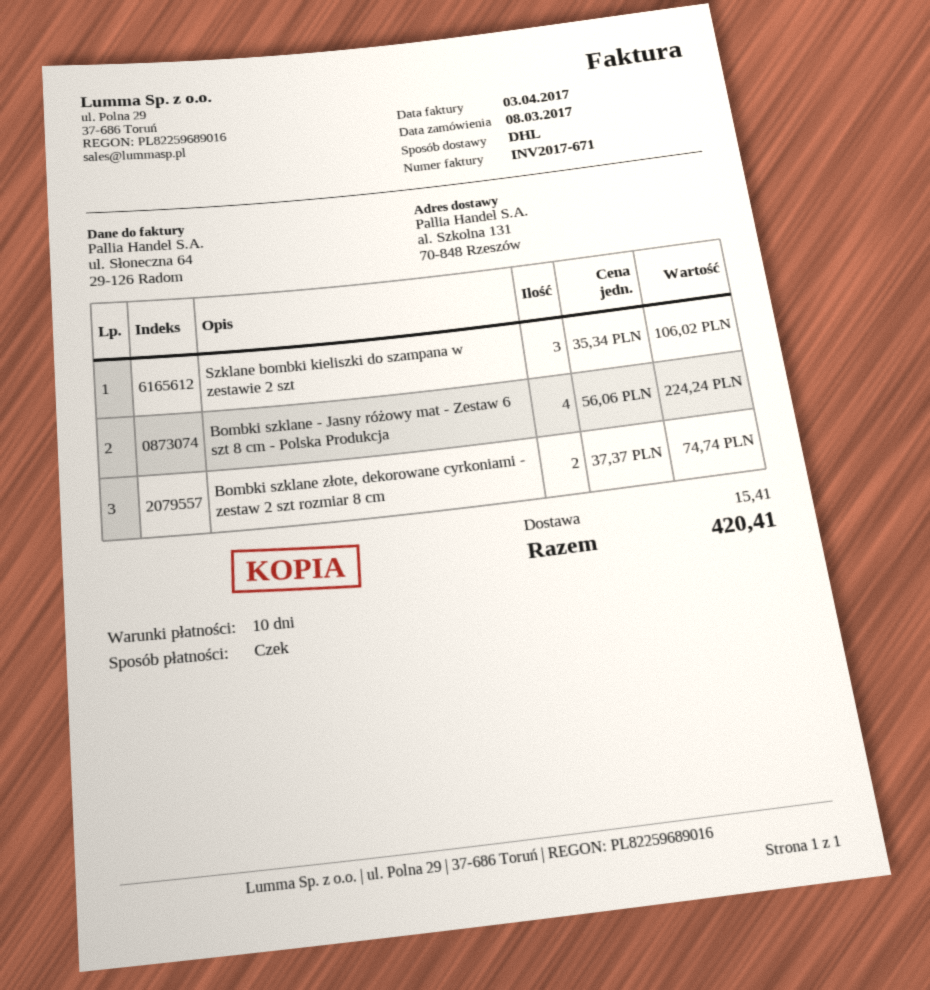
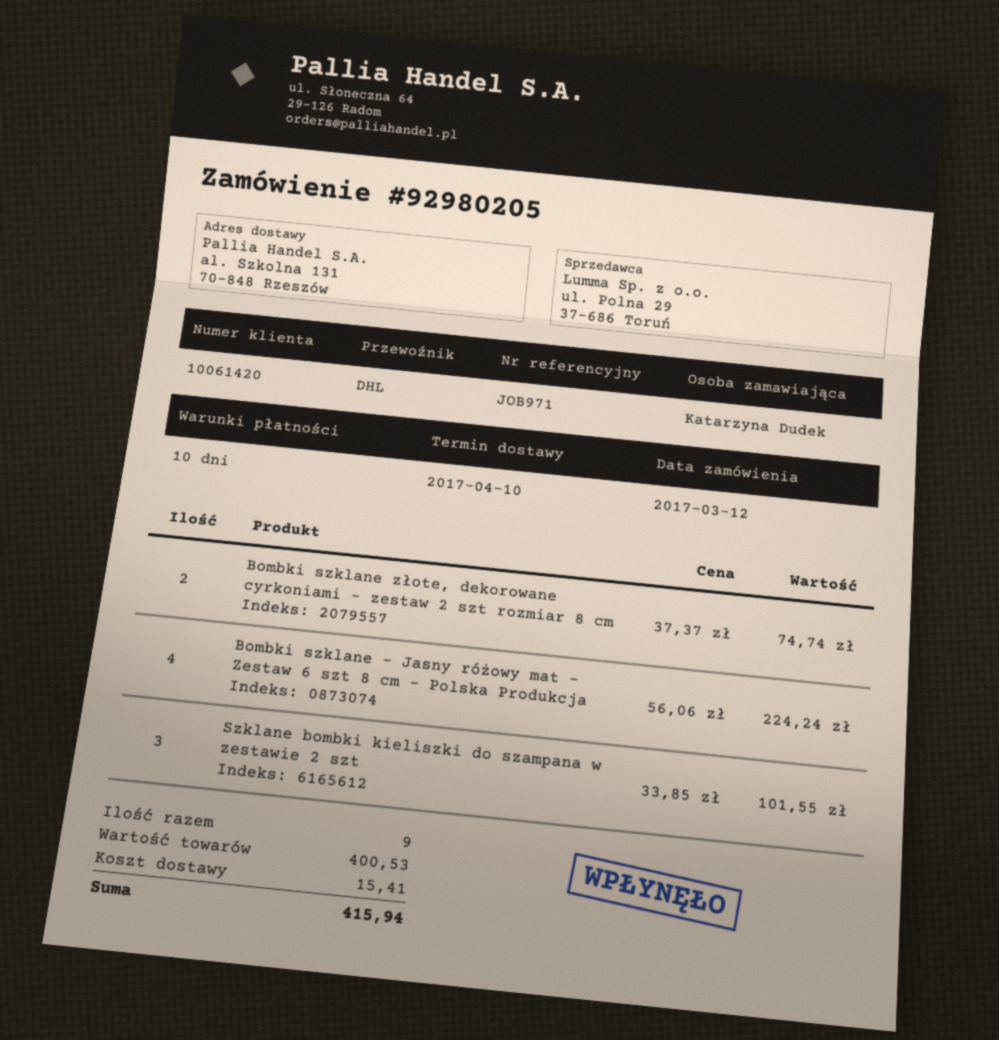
order date: 2017-03-08 -> 2017-03-12
Szklane bombki kieliszki do szampana w zestawie 2 szt: 3 x 35.34 = 106.02 -> 3 x 33.85 = 101.55
total: 420.41 -> 415.94

